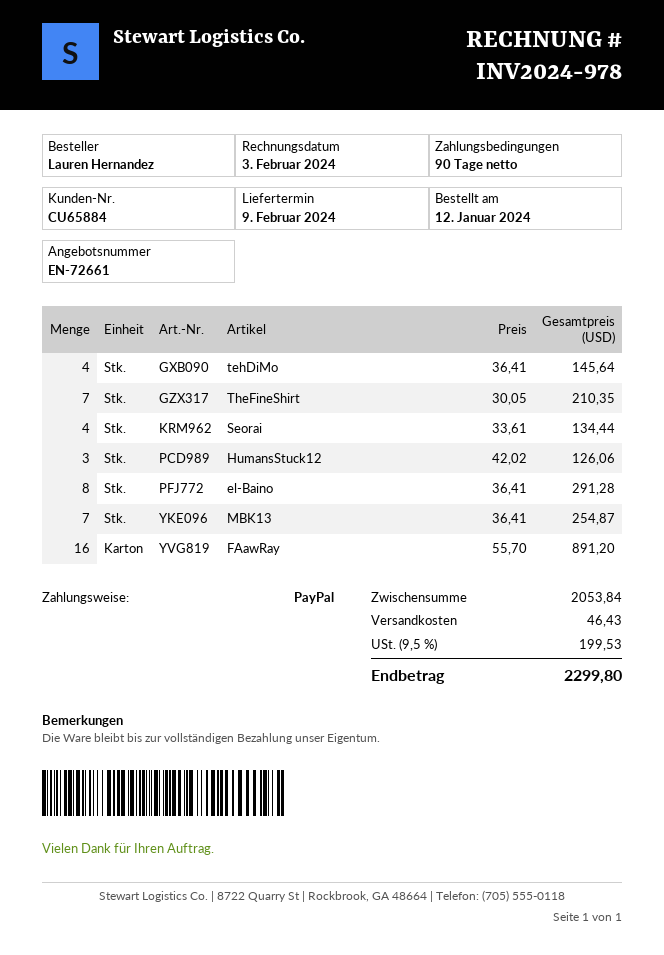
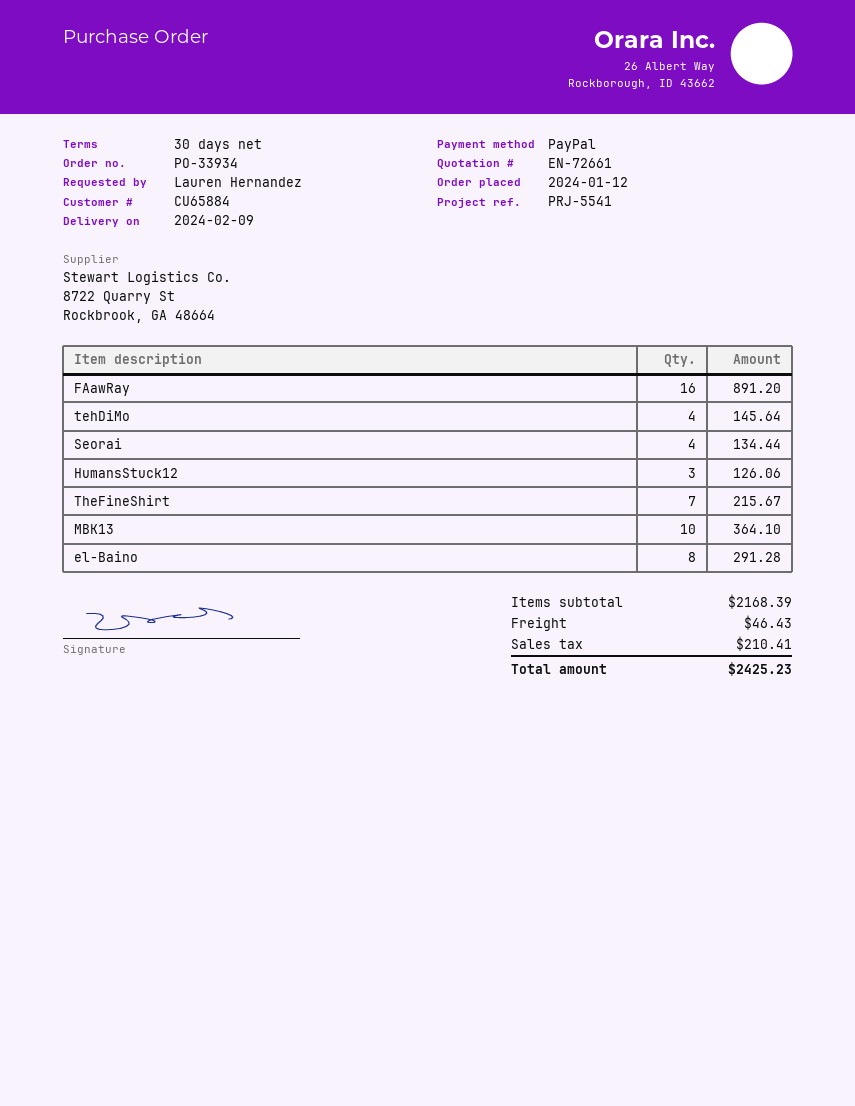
payment terms: 90 days -> 30 days
TheFineShirt: 7 for 210.35 -> 7 for 215.67
MBK13: 7 for 254.87 -> 10 for 364.10
subtotal: 2053.84 -> 2168.39
tax: 199.53 -> 210.41
total: 2299.80 -> 2425.23

